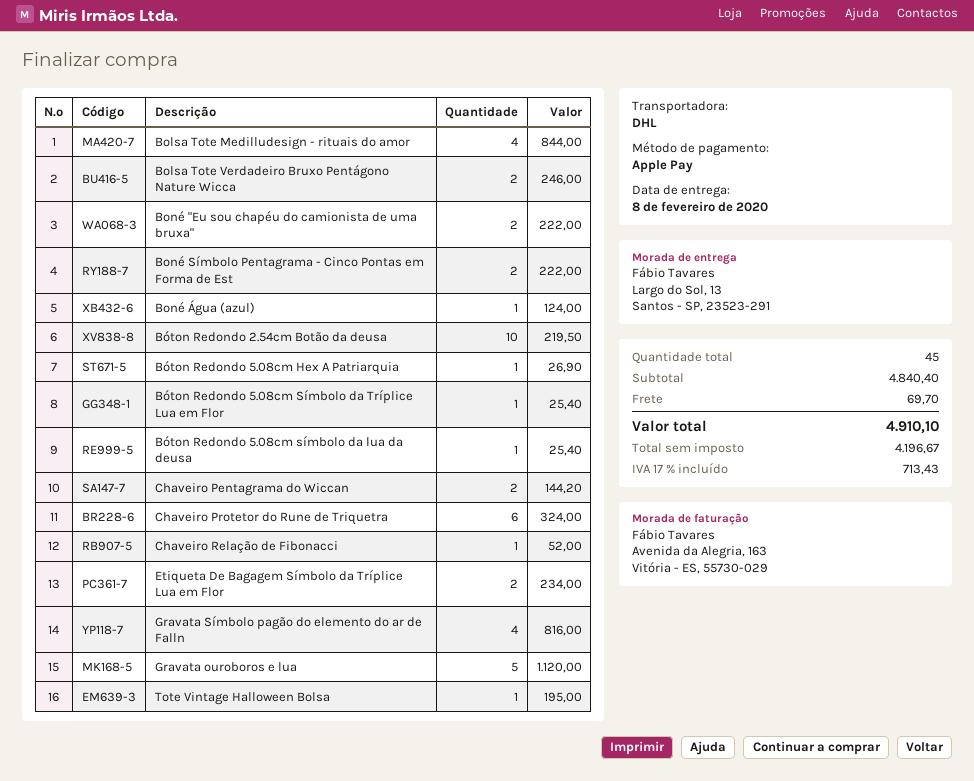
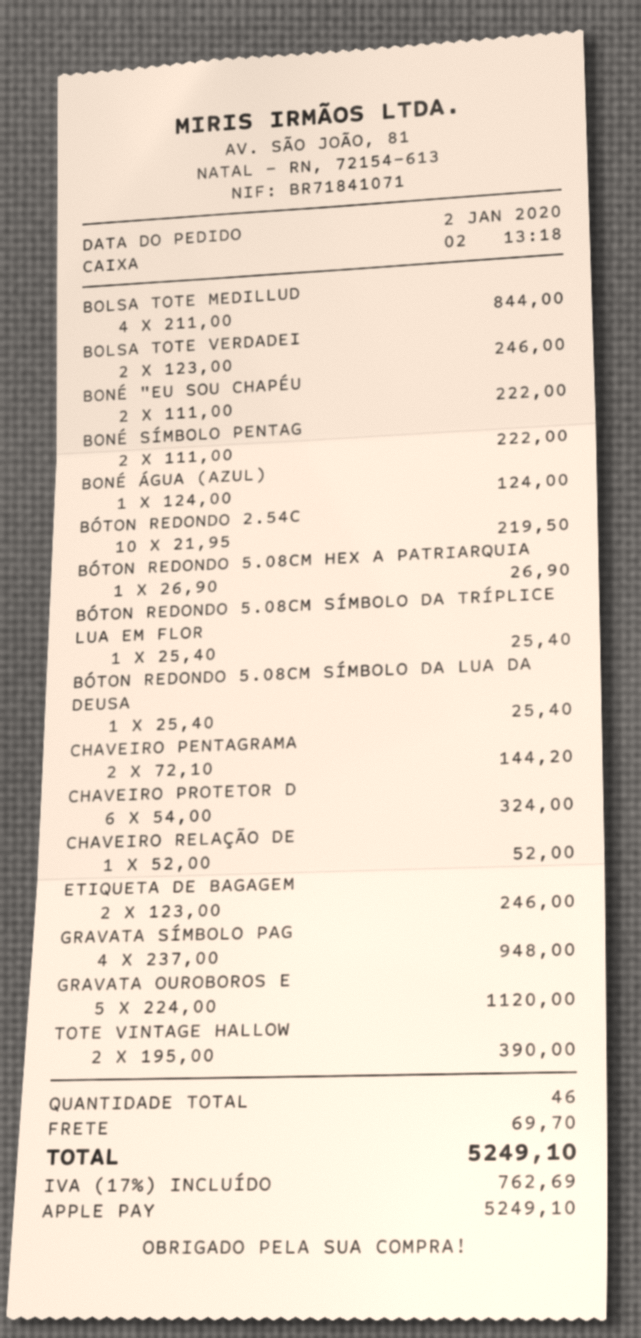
Etiqueta De Bagagem Símbolo da Tríplice Lua em Flor: 2 for 234.00 -> 2 for 246.00
Gravata Símbolo pagão do elemento do ar de Falln: 4 for 816.00 -> 4 for 948.00
Tote Vintage Halloween Bolsa: 1 for 195.00 -> 2 for 390.00
total quantity: 45 -> 46
tax: 17% = 713.43 -> 17% = 762.69
total: 4910.10 -> 5249.10

